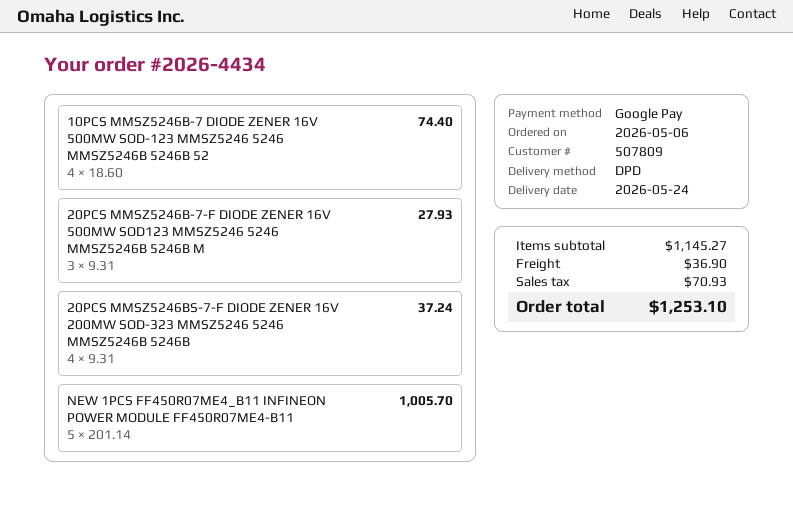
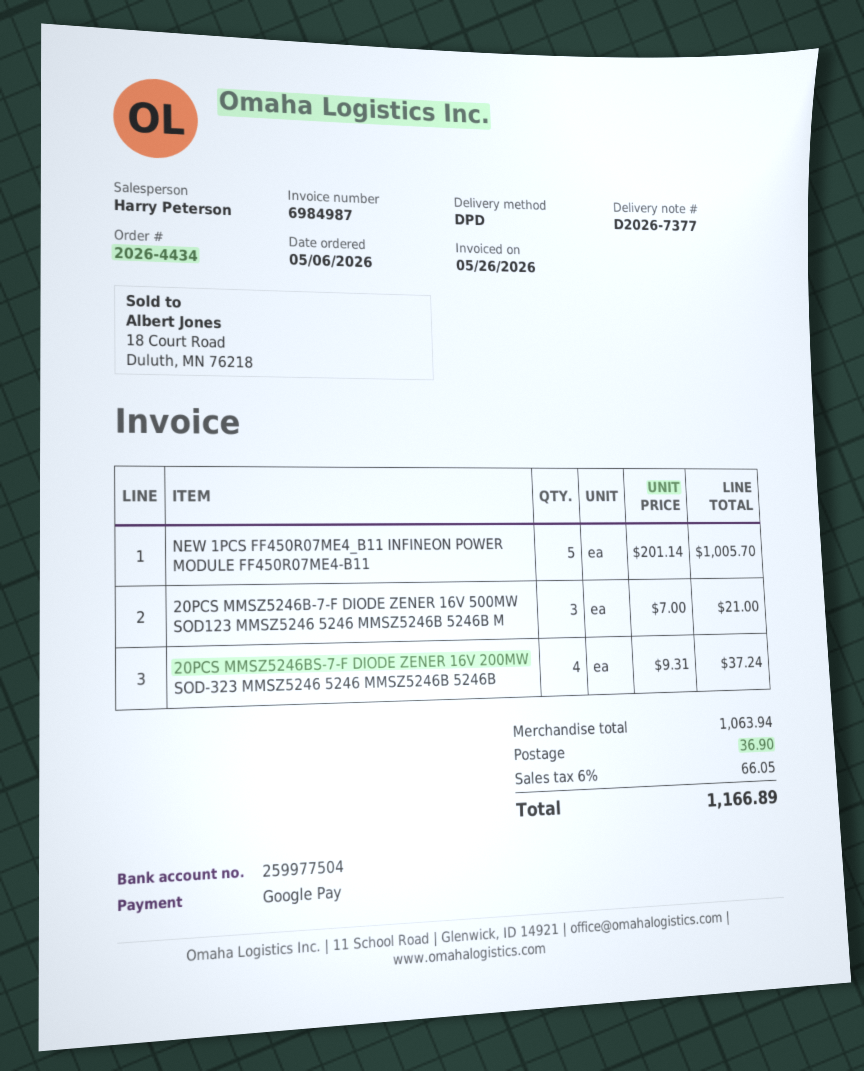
10PCS MMSZ5246B-7 DIODE ZENER 16V 500MW SOD-123 MMSZ5246 5246 MMSZ5246B 5246B 52: 4 x 18.60 = 74.40 -> none
20PCS MMSZ5246B-7-F DIODE ZENER 16V 500MW SOD123 MMSZ5246 5246 MMSZ5246B 5246B M: 3 x 9.31 = 27.93 -> 3 x 7.00 = 21.00
subtotal: 1145.27 -> 1063.94
tax: 70.93 -> 66.05
total: 1253.10 -> 1166.89

